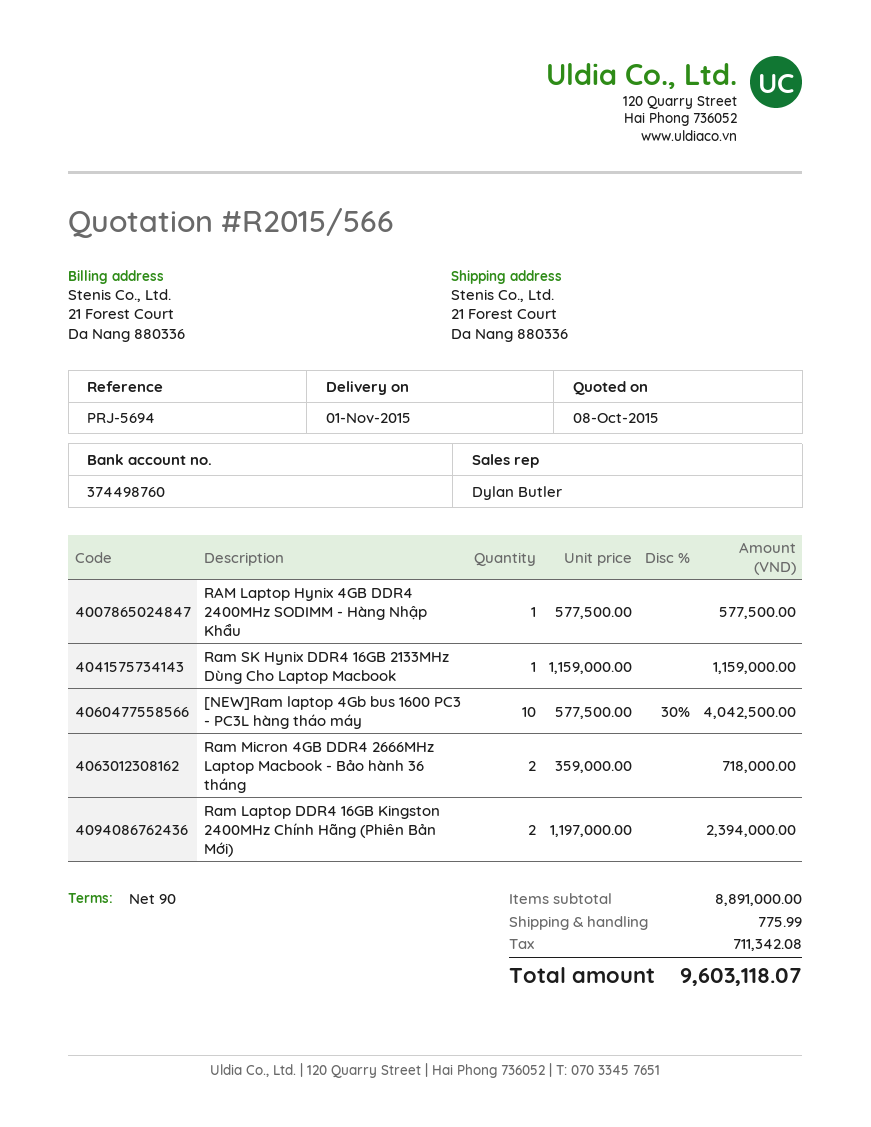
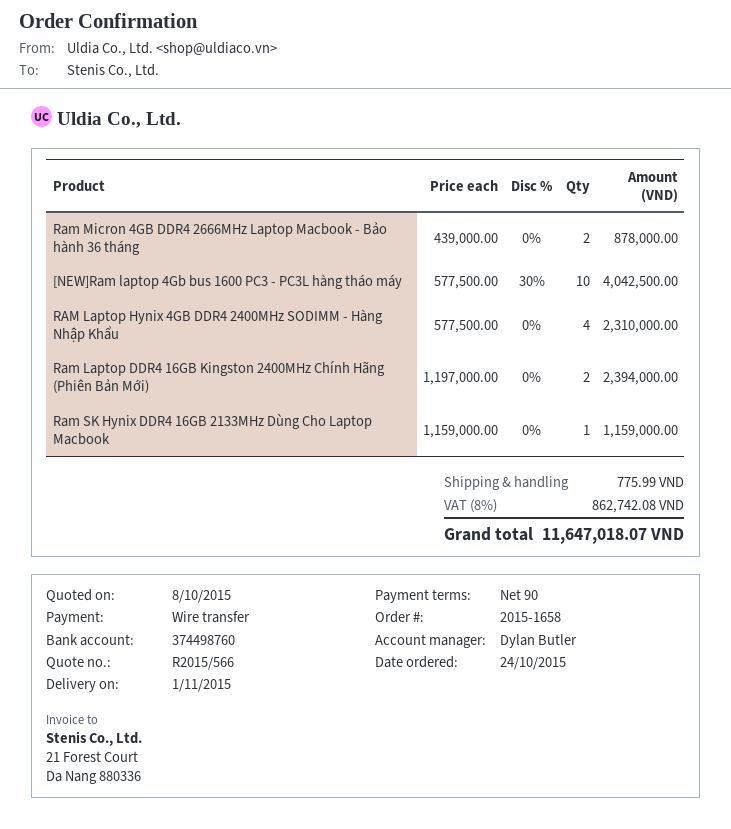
RAM Laptop Hynix 4GB DDR4 2400MHz SODIMM - Hàng Nhập Khẩu: 1 x 577500.00 = 577500.00 -> 4 x 577500.00 = 2310000.00
Ram Micron 4GB DDR4 2666MHz Laptop Macbook - Bảo hành 36 tháng: 2 x 359000.00 = 718000.00 -> 2 x 439000.00 = 878000.00
tax: 711342.08 -> 862742.08
total: 9603118.07 -> 11647018.07

